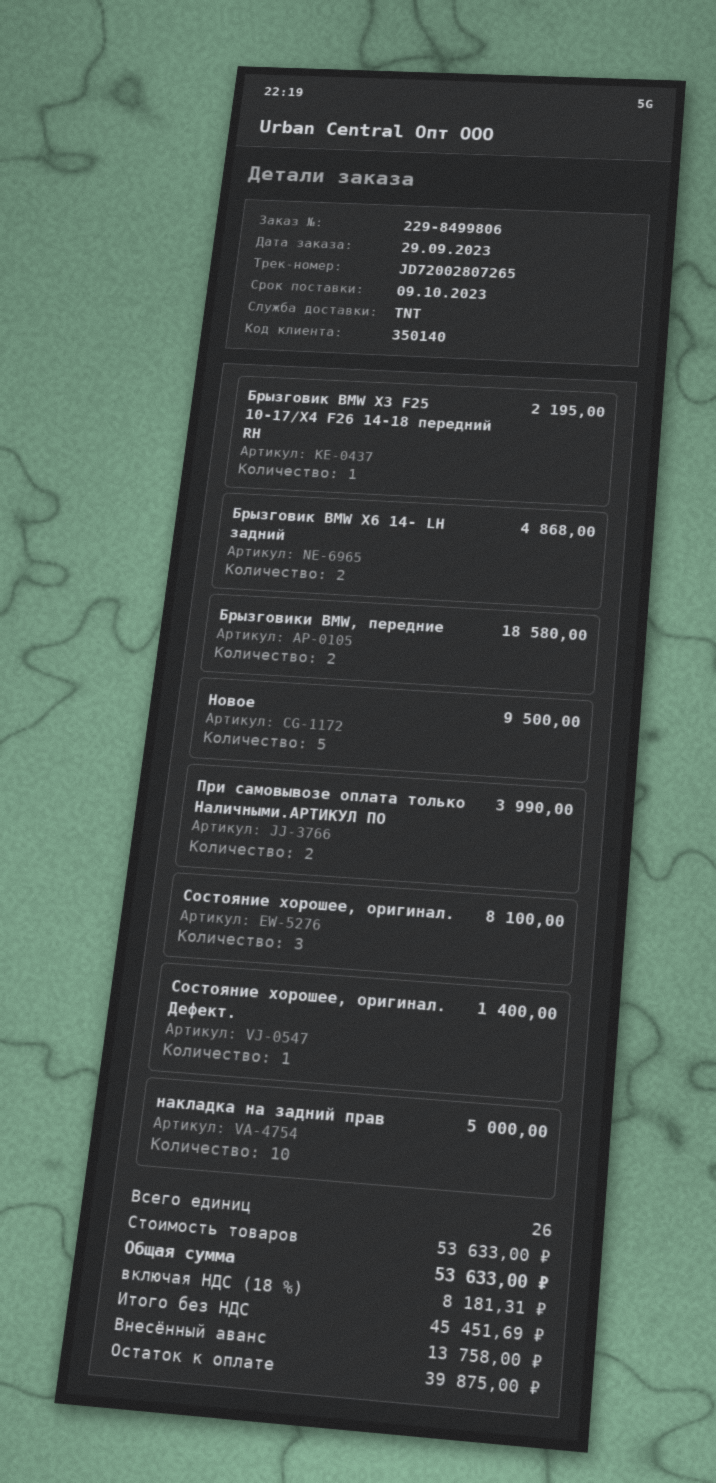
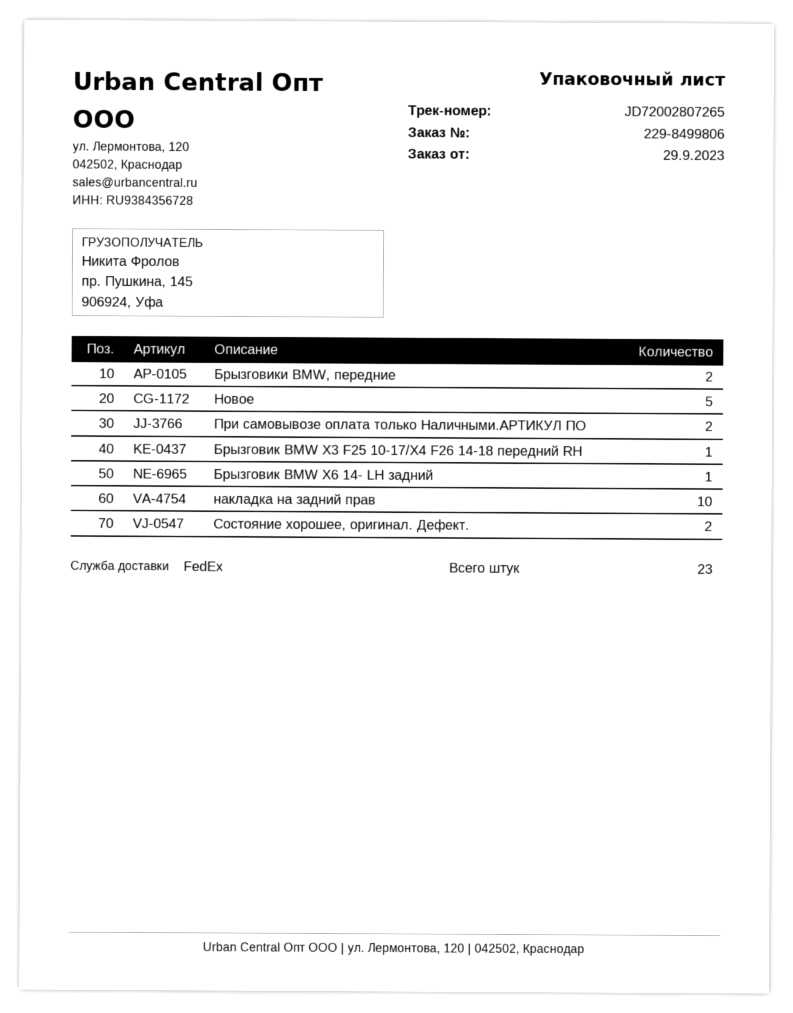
shipping method: TNT -> FedEx
Брызговик BMW X6 14- LH задний: 2 -> 1
Состояние хорошее, оригинал.: 3 -> none
Состояние хорошее, оригинал. Дефект.: 1 -> 2
total quantity: 26 -> 23

